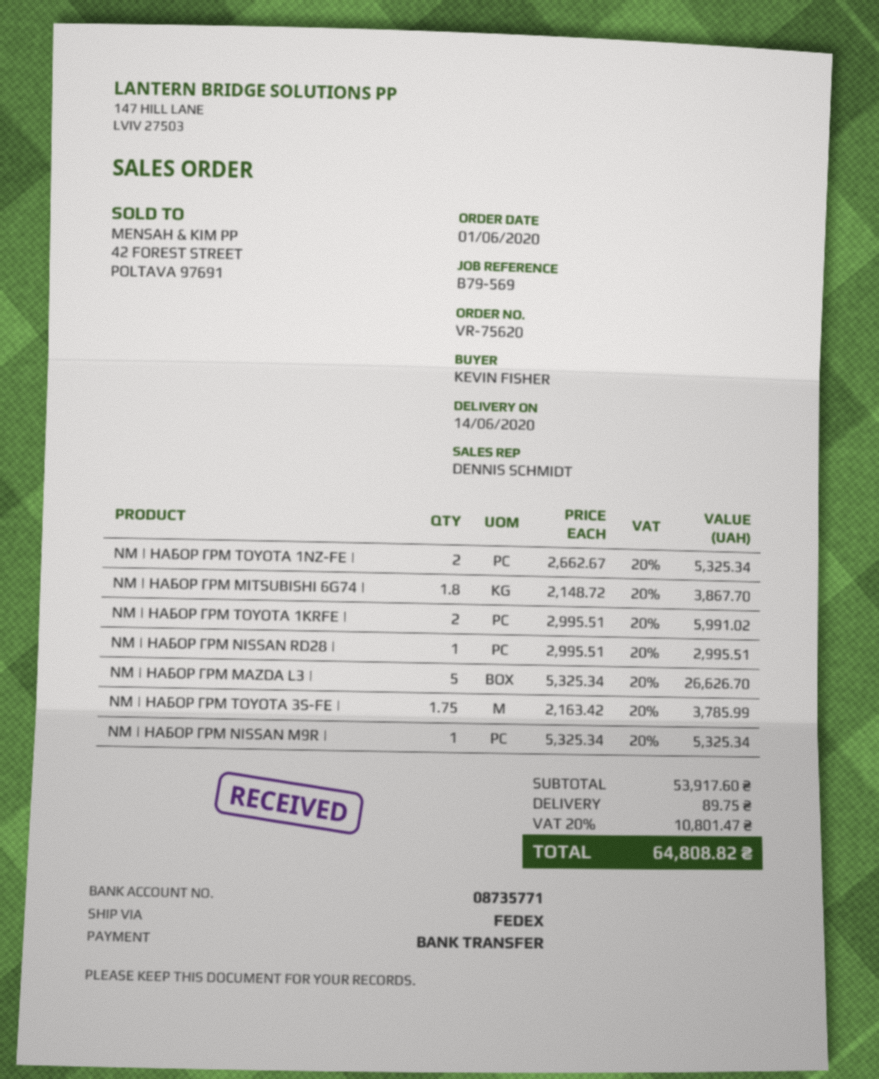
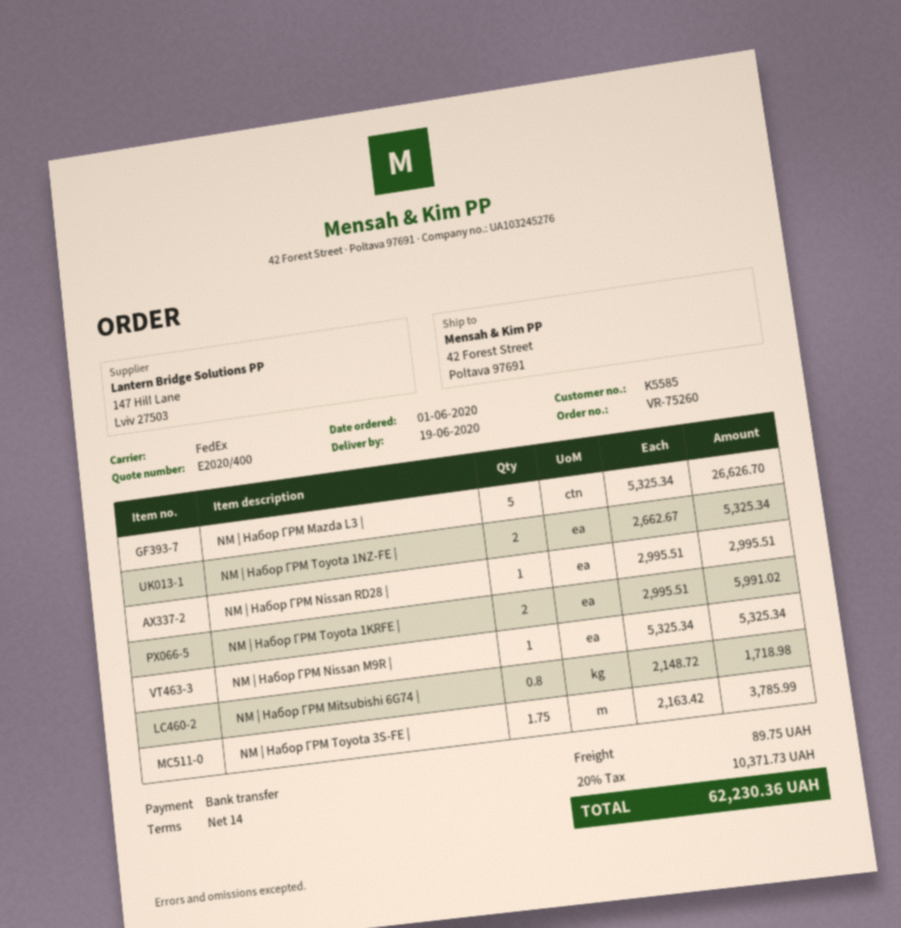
order number: VR-75620 -> VR-75260
delivery date: 2020-06-14 -> 2020-06-19
NM | НАБОР ГРМ MITSUBISHI 6G74 |: 1.8 x 2148.72 = 3867.70 -> 0.8 x 2148.72 = 1718.98
tax: 20% = 10801.47 -> 20% = 10371.73
total: 64808.82 -> 62230.36

